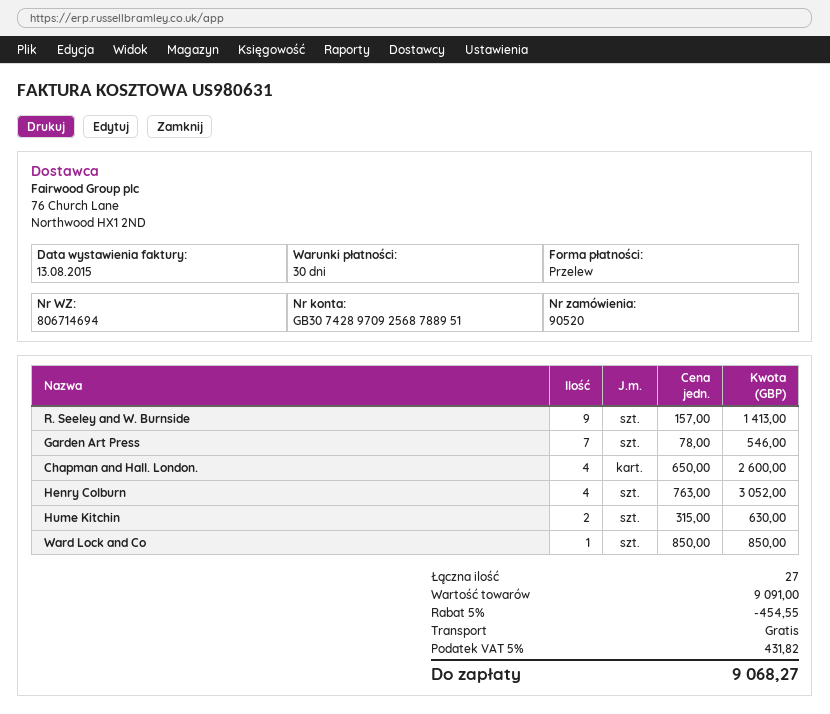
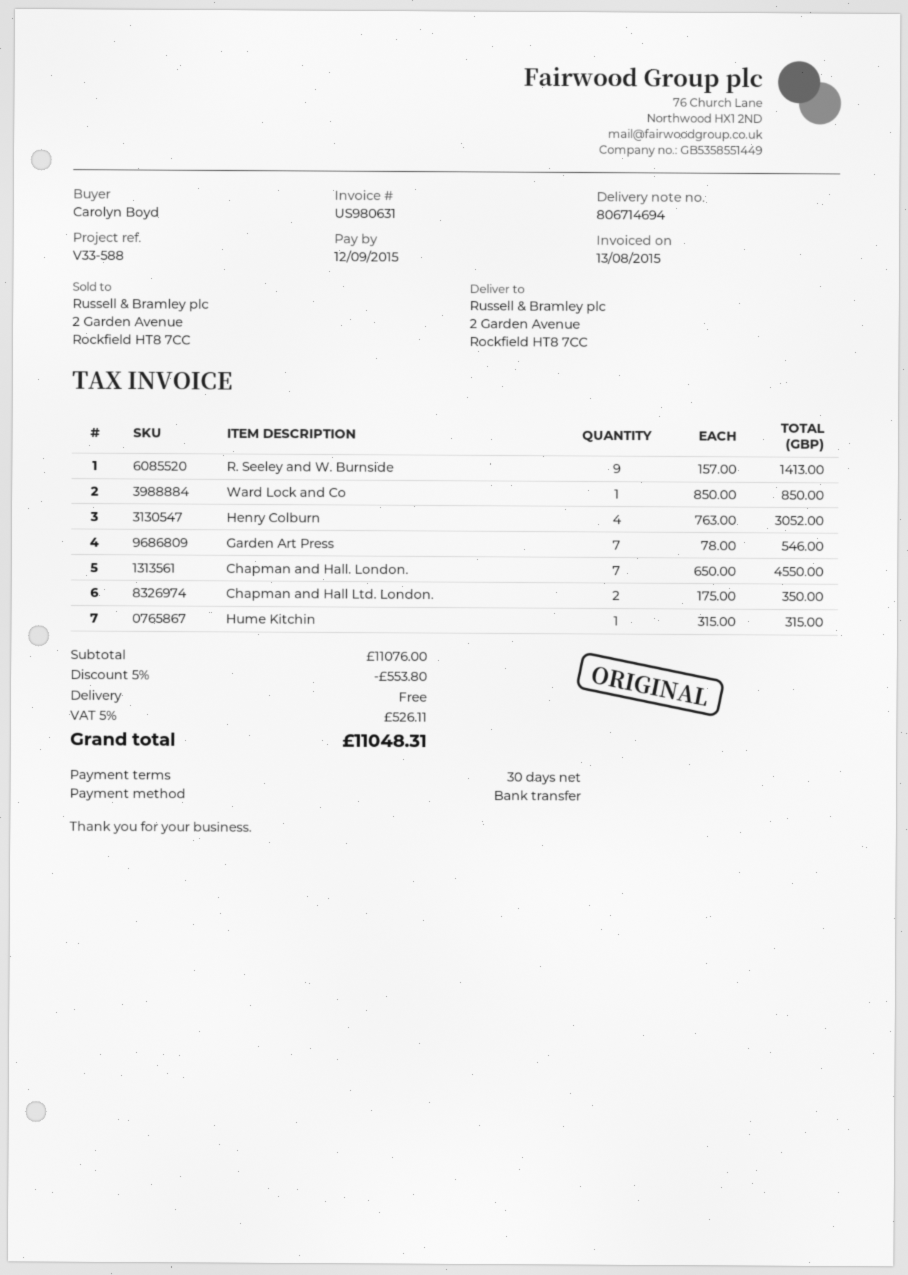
Chapman and Hall. London.: 4 x 650.00 = 2600.00 -> 7 x 650.00 = 4550.00
Hume Kitchin: 2 x 315.00 = 630.00 -> 1 x 315.00 = 315.00
Chapman and Hall Ltd. London.: none -> 2 x 175.00 = 350.00
subtotal: 9091.00 -> 11076.00
discount: 5% = 454.55 -> 5% = 553.80
tax: 5% = 431.82 -> 5% = 526.11
total: 9068.27 -> 11048.31

